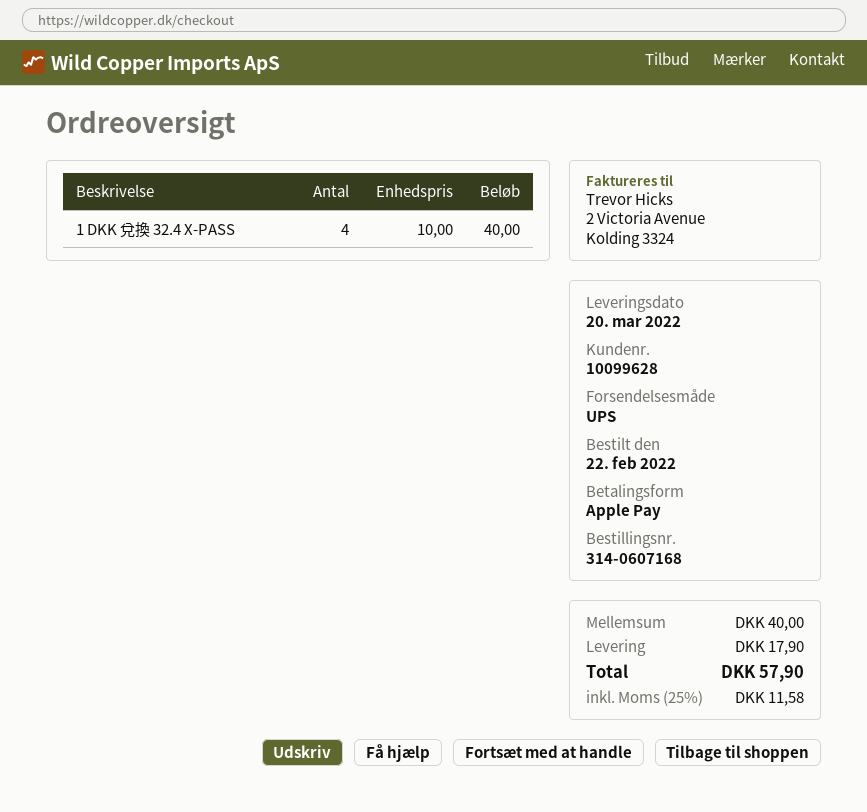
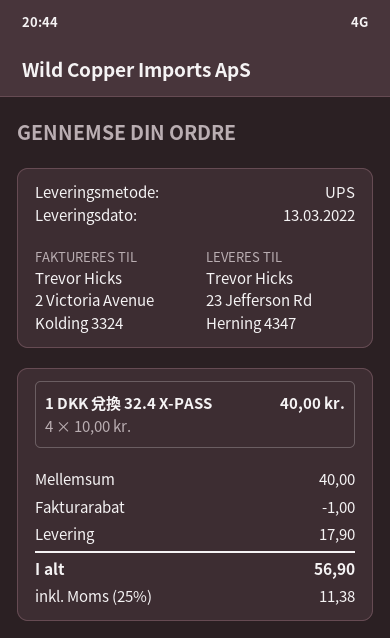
delivery date: 2022-03-20 -> 2022-03-13
discount: none -> 1.00
tax: 25% = 11.58 -> 25% = 11.38
total: 57.90 -> 56.90

